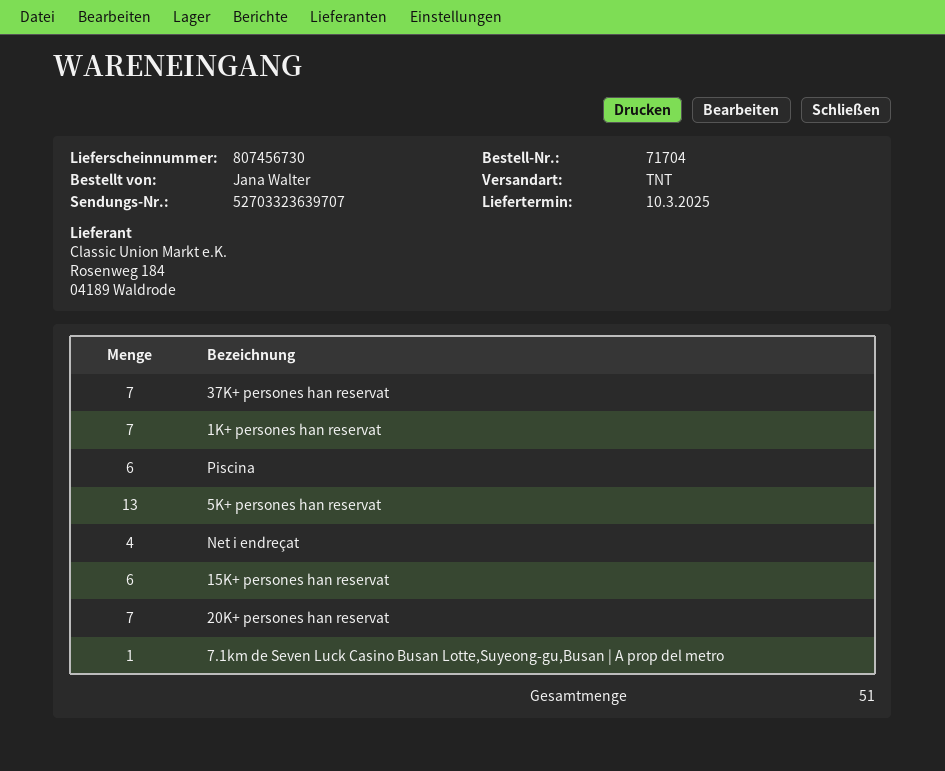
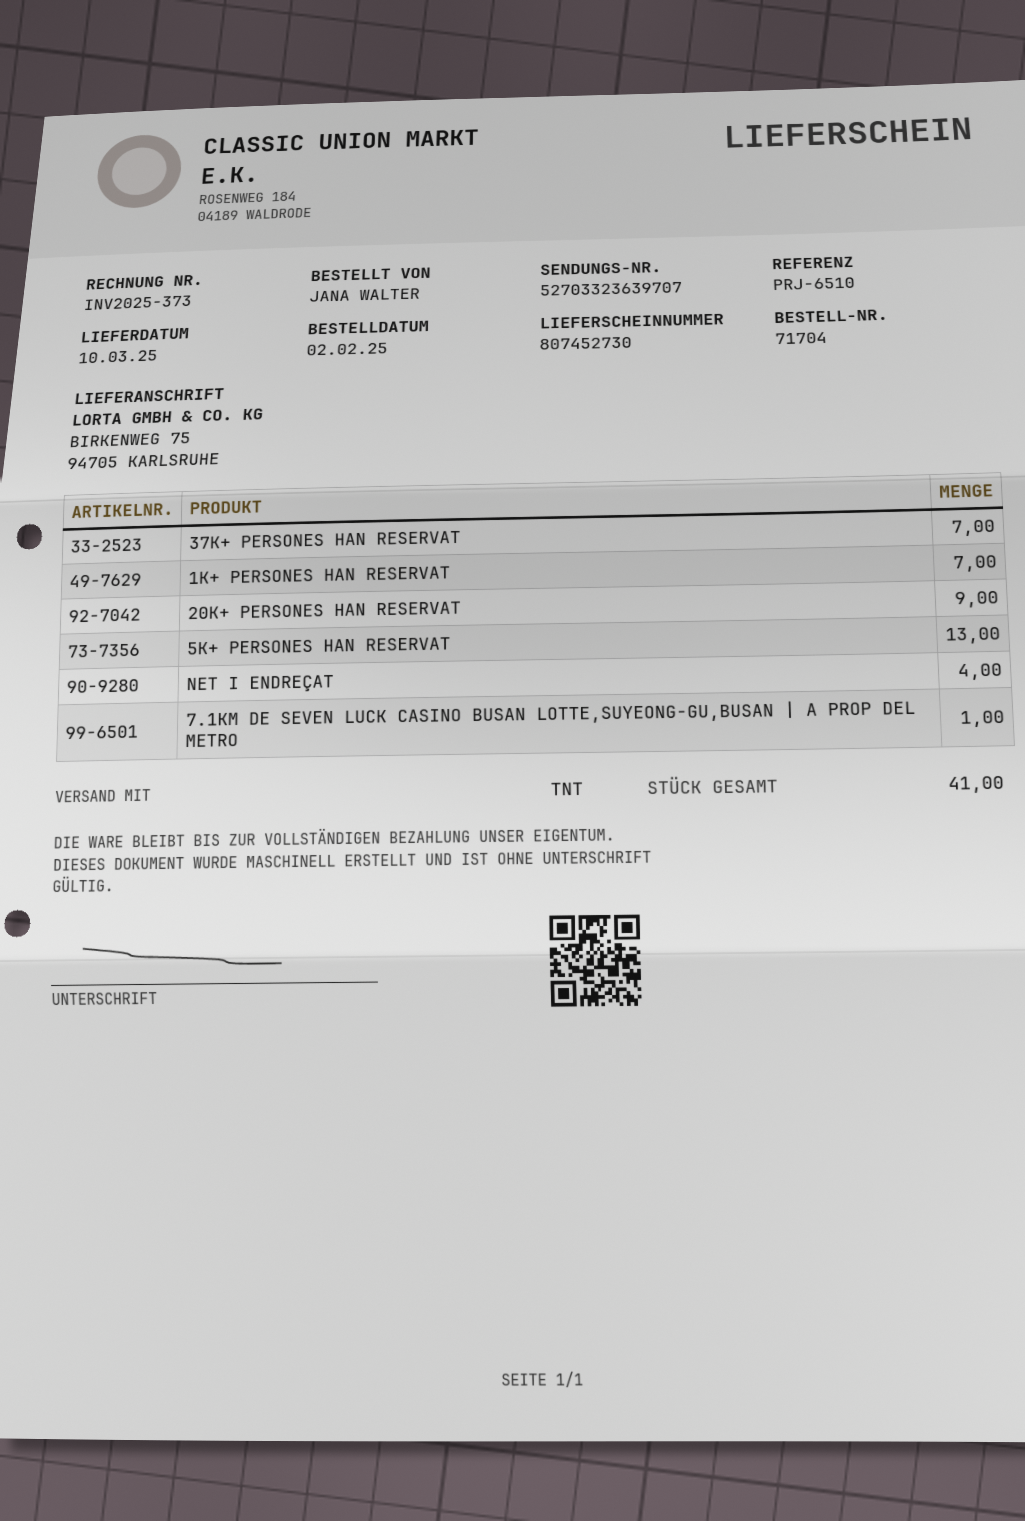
delivery note number: 807456730 -> 807452730
Piscina: 6 -> none
15K+ persones han reservat: 6 -> none
20K+ persones han reservat: 7 -> 9
total quantity: 51 -> 41

